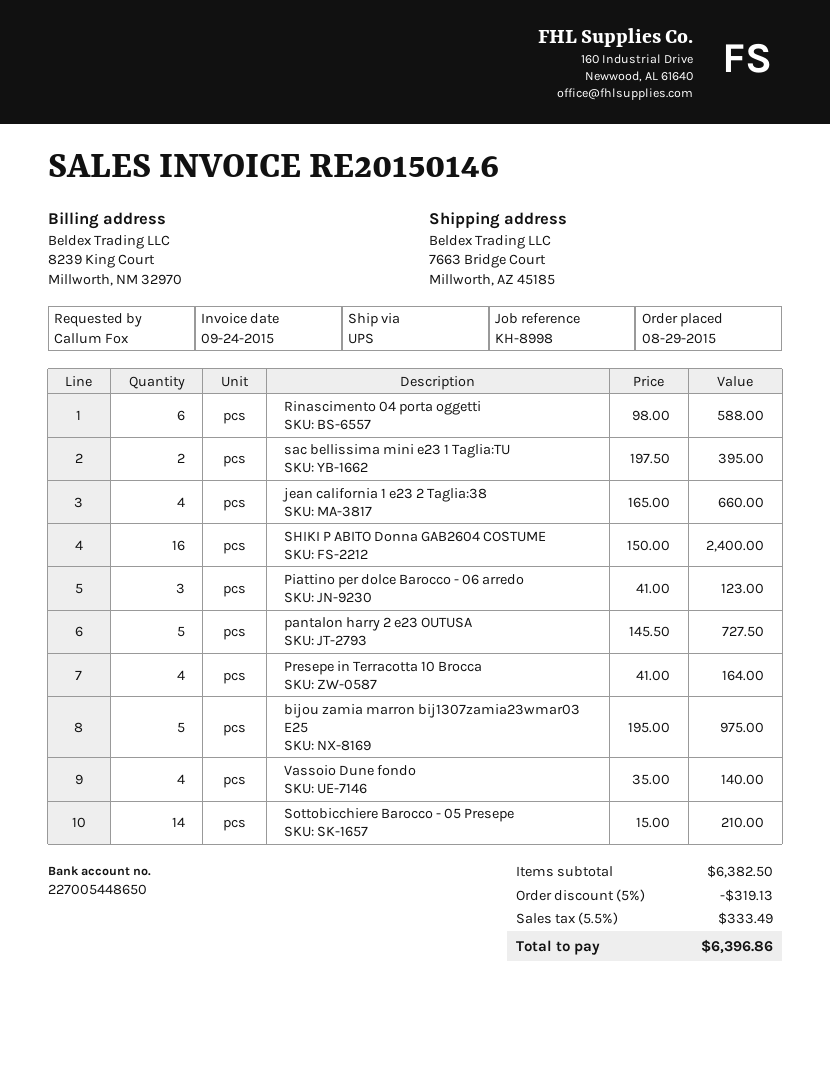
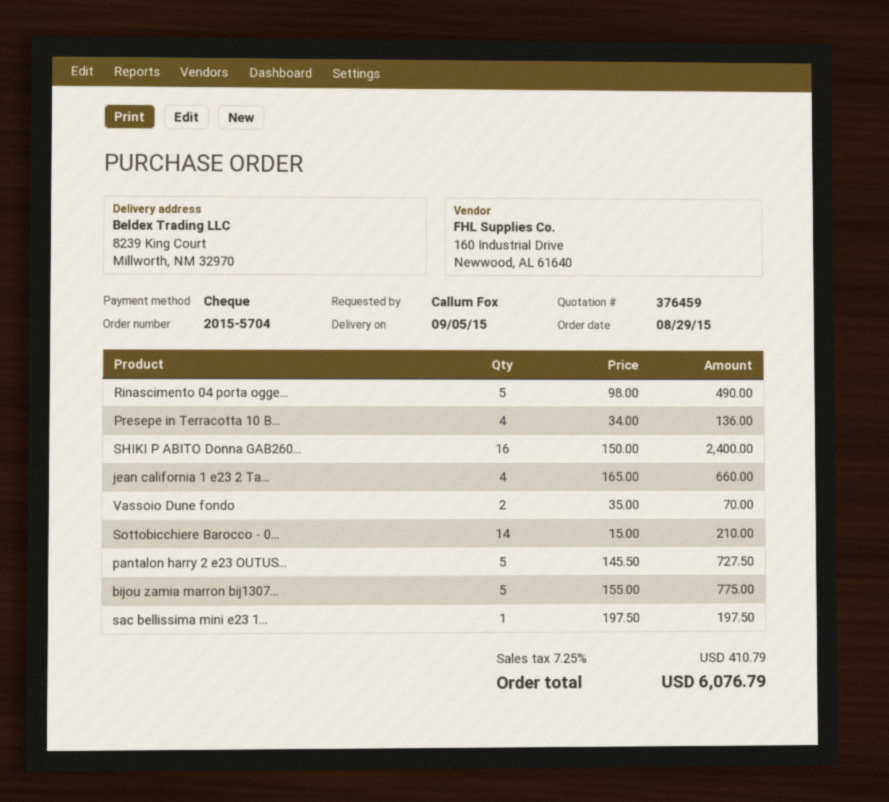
ship to: 7663 Bridge Court, Millworth, AZ 45185 -> 8239 King Court, Millworth, NM 32970
Rinascimento 04 porta oggetti: 6 x 98.00 = 588.00 -> 5 x 98.00 = 490.00
sac bellissima mini e23 1 Taglia:TU: 2 x 197.50 = 395.00 -> 1 x 197.50 = 197.50
Piattino per dolce Barocco - 06 arredo: 3 x 41.00 = 123.00 -> none
Presepe in Terracotta 10 Brocca: 4 x 41.00 = 164.00 -> 4 x 34.00 = 136.00
bijou zamia marron bij1307zamia23wmar03 E25: 5 x 195.00 = 975.00 -> 5 x 155.00 = 775.00
Vassoio Dune fondo: 4 x 35.00 = 140.00 -> 2 x 35.00 = 70.00
discount: 5% = 319.13 -> none
tax: 5.5% = 333.49 -> 7.25% = 410.79
total: 6396.86 -> 6076.79

